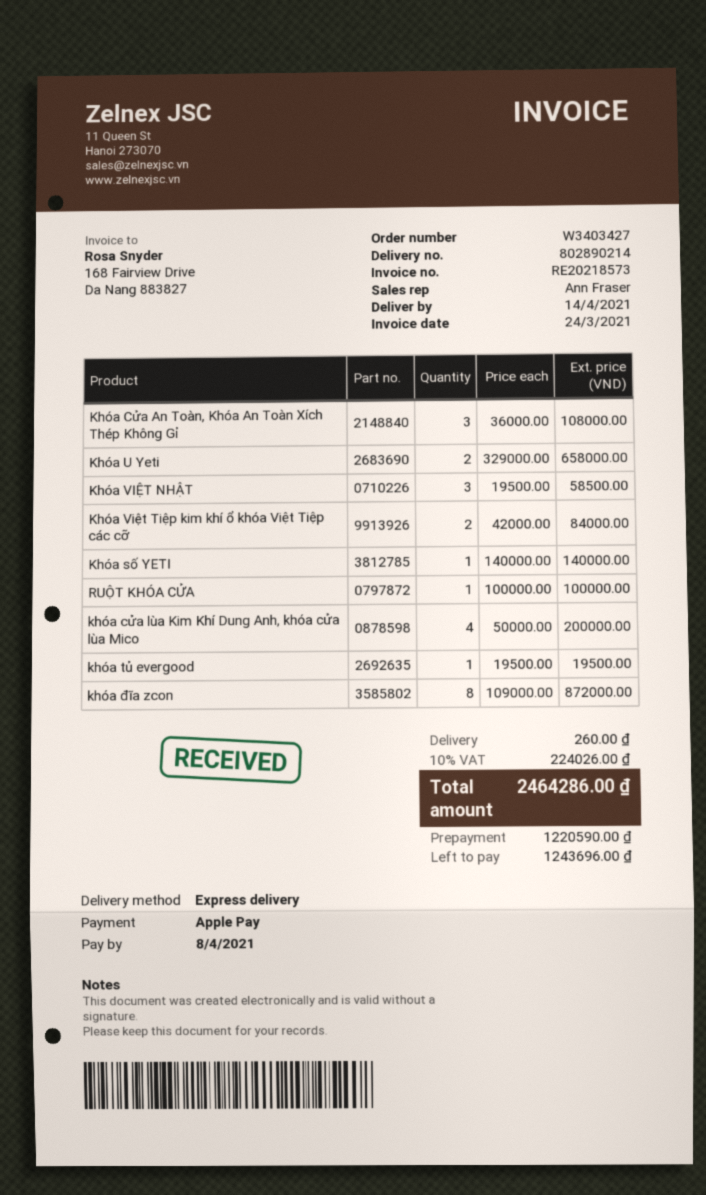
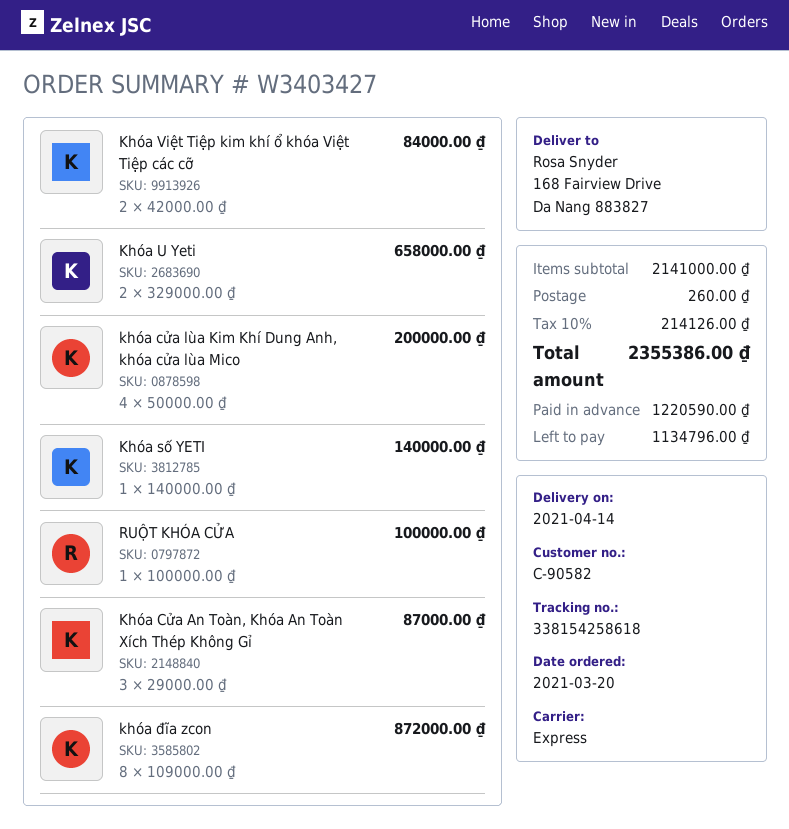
Khóa Cửa An Toàn, Khóa An Toàn Xích Thép Không Gỉ: 3 x 36000.00 = 108000.00 -> 3 x 29000.00 = 87000.00
Khóa VIỆT NHẬT: 3 x 19500.00 = 58500.00 -> none
khóa tủ evergood: 1 x 19500.00 = 19500.00 -> none
tax: 10% = 224026.00 -> 10% = 214126.00
total: 2464286.00 -> 2355386.00
balance: 1243696.00 -> 1134796.00

